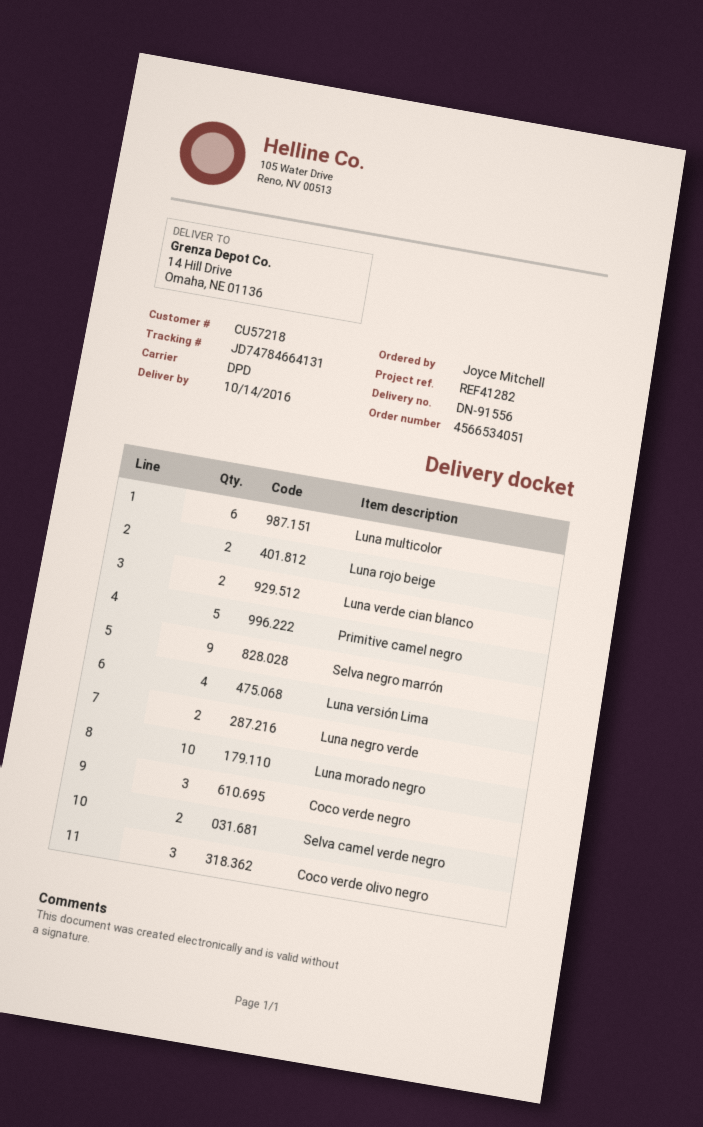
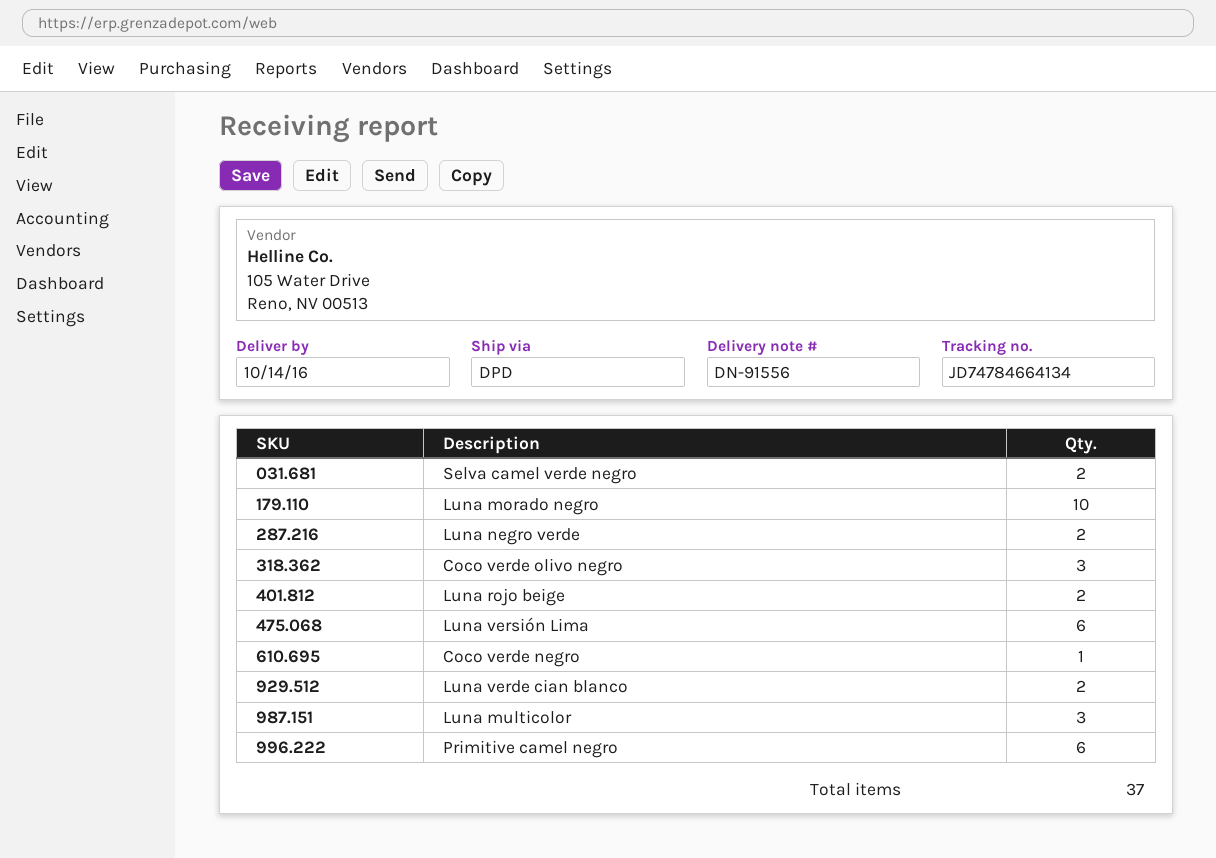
tracking number: JD74784664131 -> JD74784664134
Luna multicolor: 6 -> 3
Primitive camel negro: 5 -> 6
Selva negro marrón: 9 -> none
Luna versión Lima: 4 -> 6
Coco verde negro: 3 -> 1

